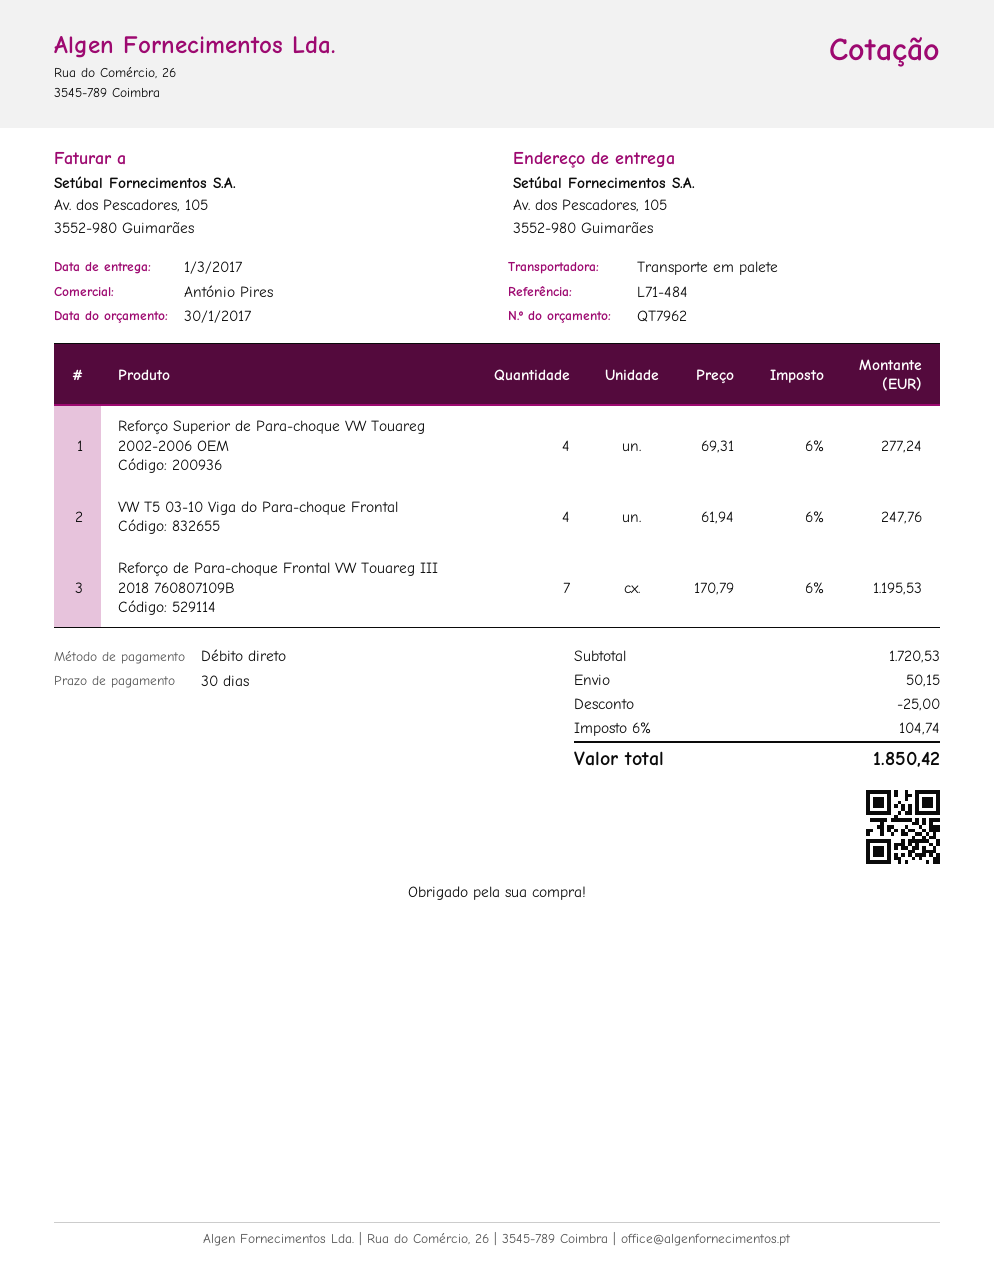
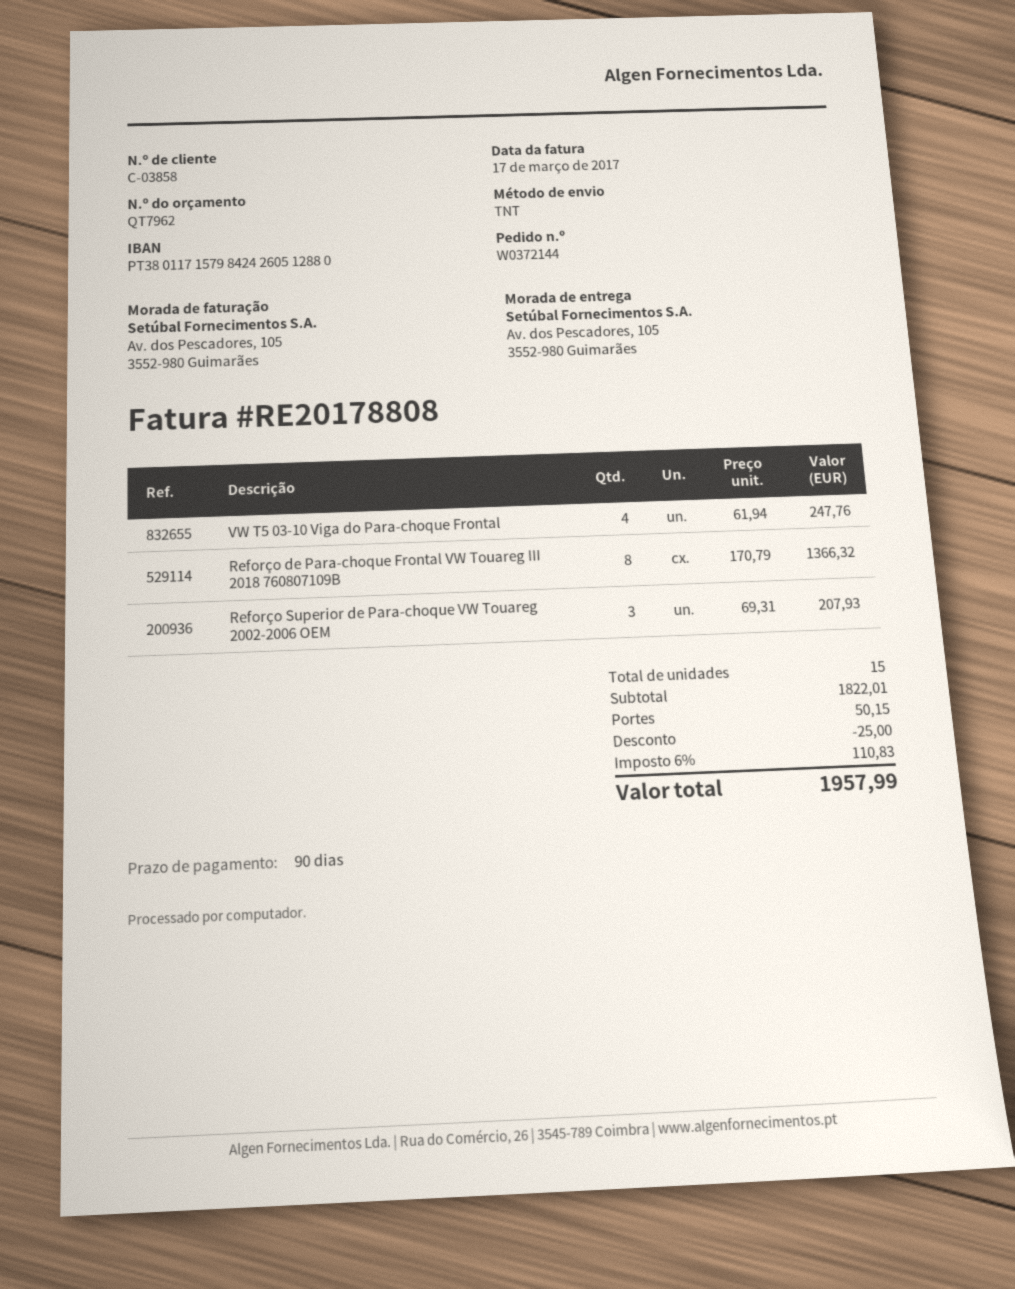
payment terms: 30 days -> 90 days
shipping method: pallet freight -> TNT
Reforço Superior de Para-choque VW Touareg 2002-2006 OEM: 4 x 69.31 = 277.24 -> 3 x 69.31 = 207.93
Reforço de Para-choque Frontal VW Touareg III 2018 760807109B: 7 x 170.79 = 1195.53 -> 8 x 170.79 = 1366.32
subtotal: 1720.53 -> 1822.01
tax: 6% = 104.74 -> 6% = 110.83
total: 1850.42 -> 1957.99

